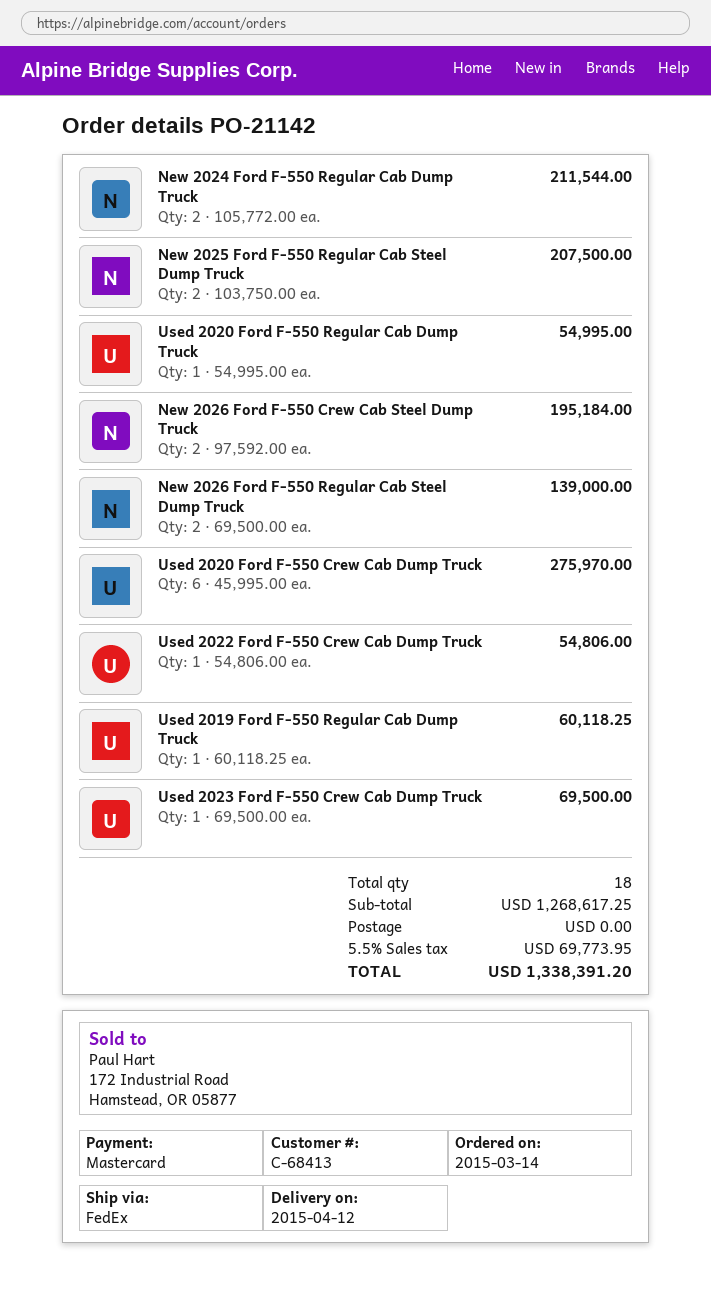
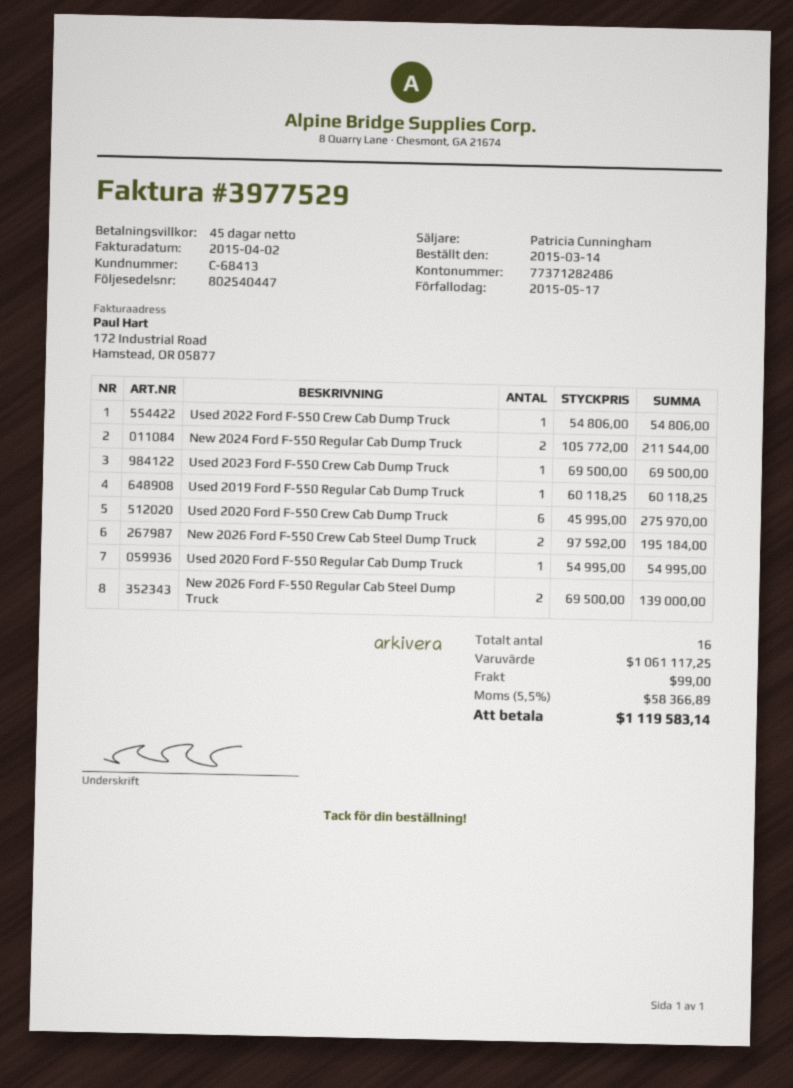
New 2025 Ford F-550 Regular Cab Steel Dump Truck: 2 x 103750.00 = 207500.00 -> none
total quantity: 18 -> 16
subtotal: 1268617.25 -> 1061117.25
shipping: 0.00 -> 99.00
tax: 5.5% = 69773.95 -> 5.5% = 58366.89
total: 1338391.20 -> 1119583.14

